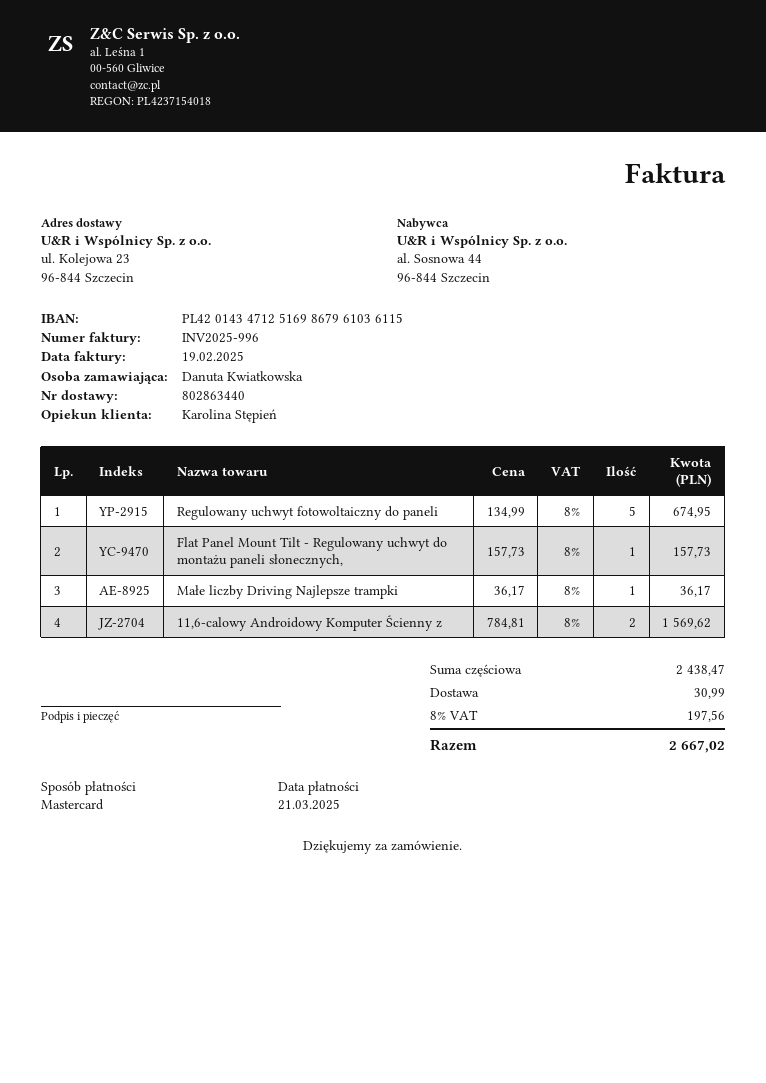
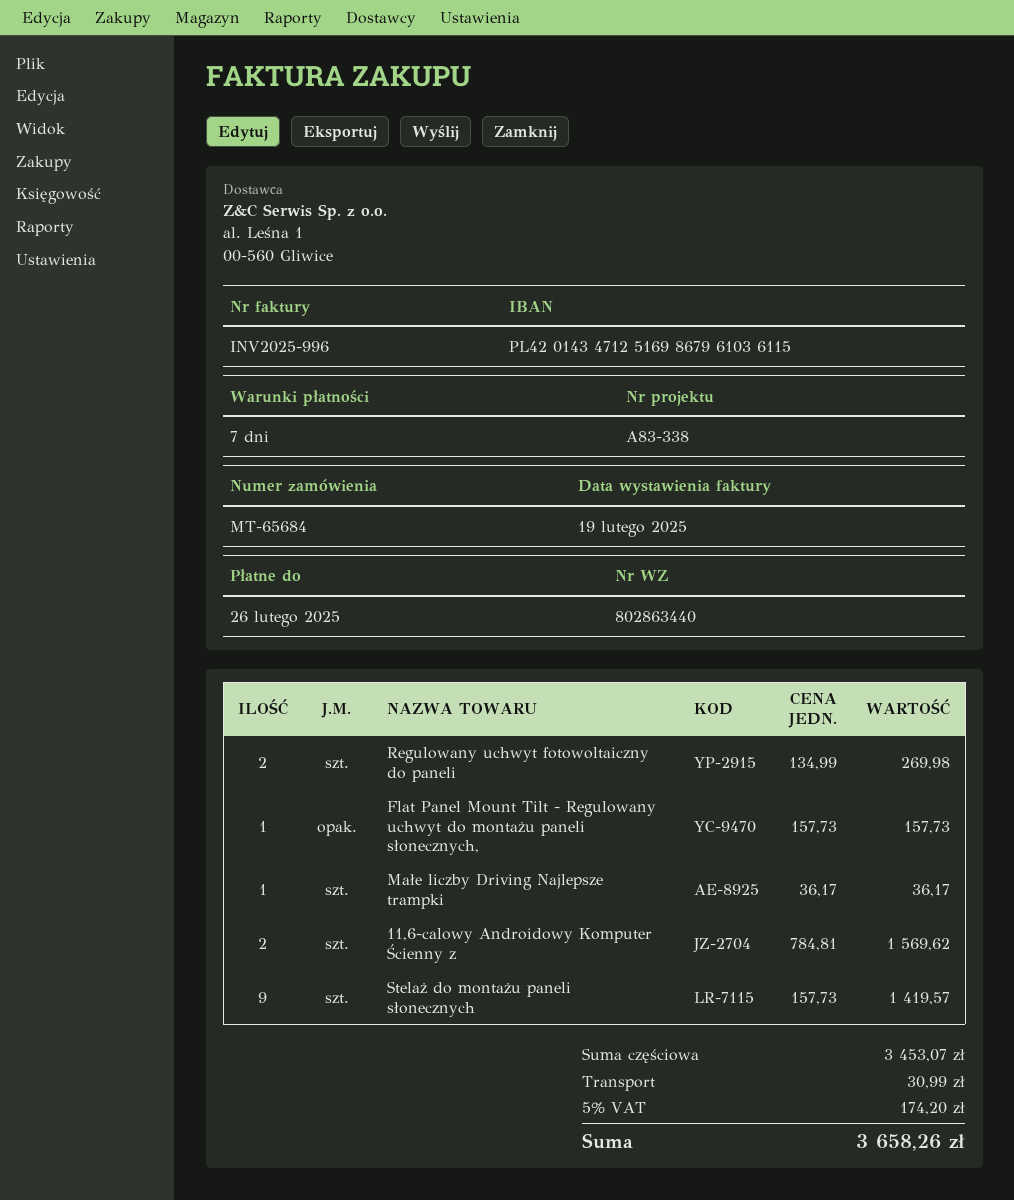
due date: 2025-03-21 -> 2025-02-26
Regulowany uchwyt fotowoltaiczny do paneli: 5 x 134.99 = 674.95 -> 2 x 134.99 = 269.98
Stelaż do montażu paneli słonecznych: none -> 9 x 157.73 = 1419.57
subtotal: 2438.47 -> 3453.07
tax: 8% = 197.56 -> 5% = 174.20
total: 2667.02 -> 3658.26

